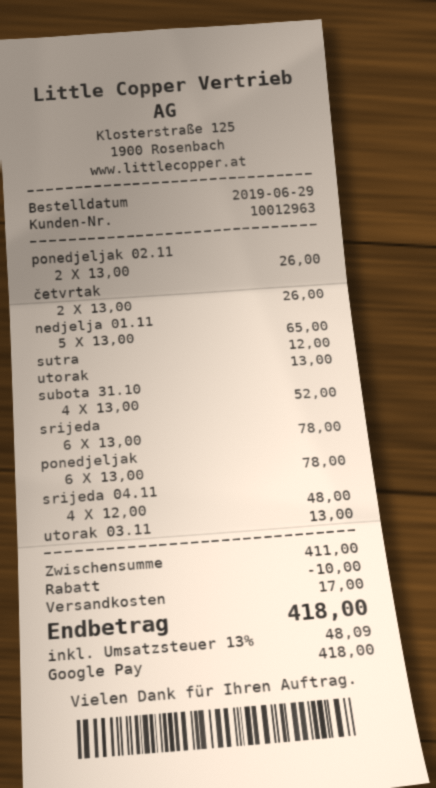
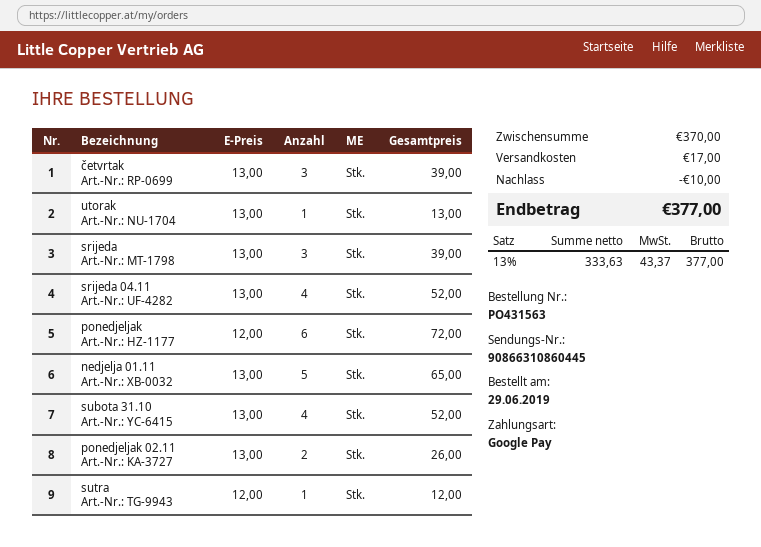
četvrtak: 2 x 13.00 = 26.00 -> 3 x 13.00 = 39.00
srijeda: 6 x 13.00 = 78.00 -> 3 x 13.00 = 39.00
ponedjeljak: 6 x 13.00 = 78.00 -> 6 x 12.00 = 72.00
srijeda 04.11: 4 x 12.00 = 48.00 -> 4 x 13.00 = 52.00
utorak 03.11: 1 x 13.00 = 13.00 -> none
subtotal: 411.00 -> 370.00
tax: 13% = 48.09 -> 13% = 43.37
total: 418.00 -> 377.00

